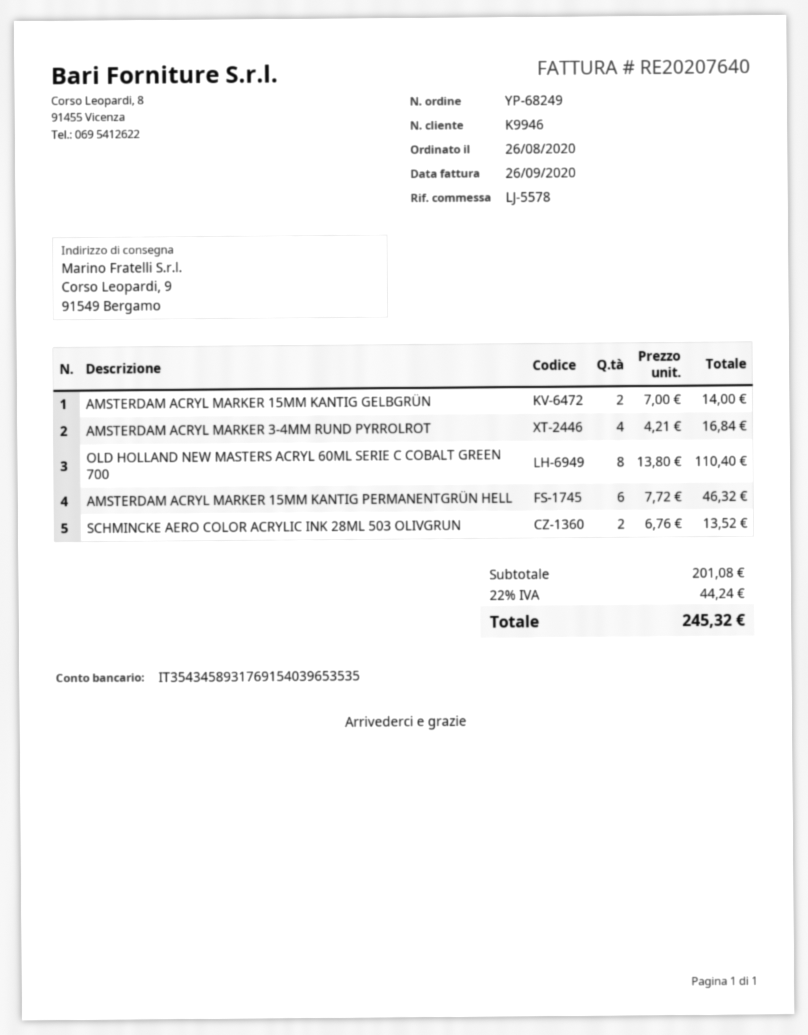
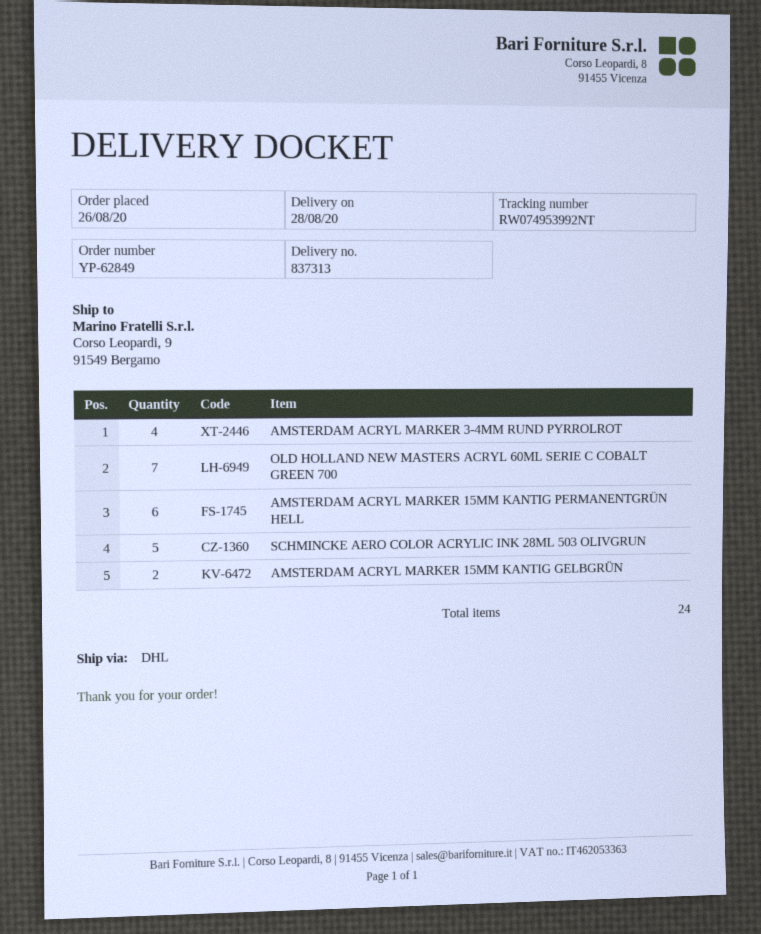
order number: YP-68249 -> YP-62849
OLD HOLLAND NEW MASTERS ACRYL 60ML SERIE C COBALT GREEN 700: 8 -> 7
SCHMINCKE AERO COLOR ACRYLIC INK 28ML 503 OLIVGRUN: 2 -> 5

